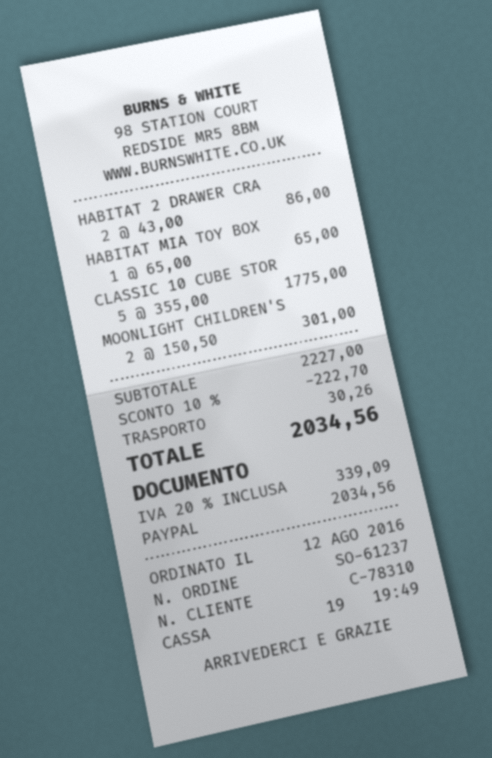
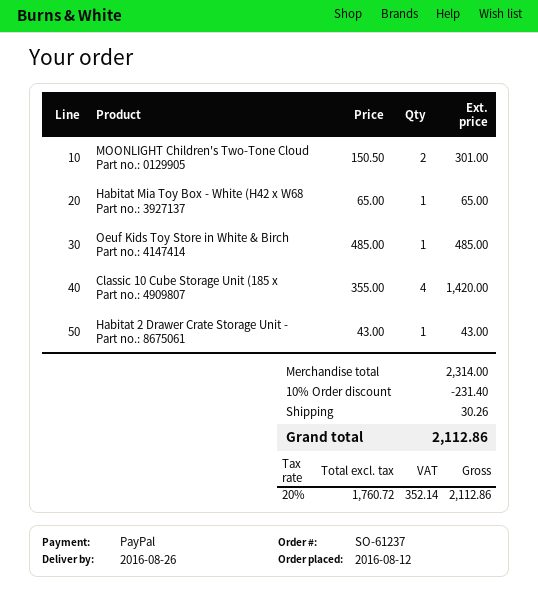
HABITAT 2 DRAWER CRA: 2 x 43.00 = 86.00 -> 1 x 43.00 = 43.00
CLASSIC 10 CUBE STOR: 5 x 355.00 = 1775.00 -> 4 x 355.00 = 1420.00
Oeuf Kids Toy Store in White & Birch: none -> 1 x 485.00 = 485.00
subtotal: 2227.00 -> 2314.00
discount: 10% = 222.70 -> 10% = 231.40
tax: 20% = 339.09 -> 20% = 352.14
total: 2034.56 -> 2112.86

